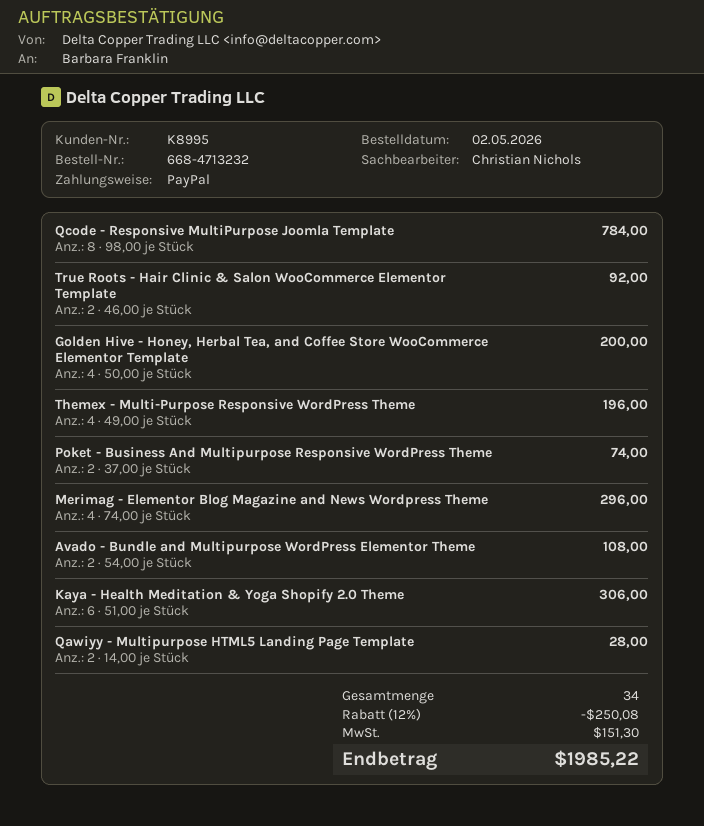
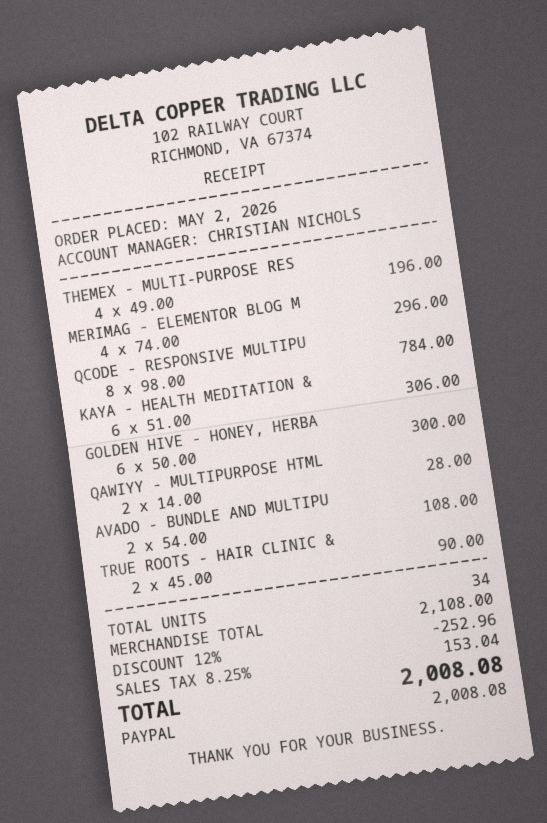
True Roots - Hair Clinic & Salon WooCommerce Elementor Template: 2 x 46.00 = 92.00 -> 2 x 45.00 = 90.00
Golden Hive - Honey, Herbal Tea, and Coffee Store WooCommerce Elementor Template: 4 x 50.00 = 200.00 -> 6 x 50.00 = 300.00
Poket - Business And Multipurpose Responsive WordPress Theme: 2 x 37.00 = 74.00 -> none
discount: 12% = 250.08 -> 12% = 252.96
tax: 151.30 -> 153.04
total: 1985.22 -> 2008.08

